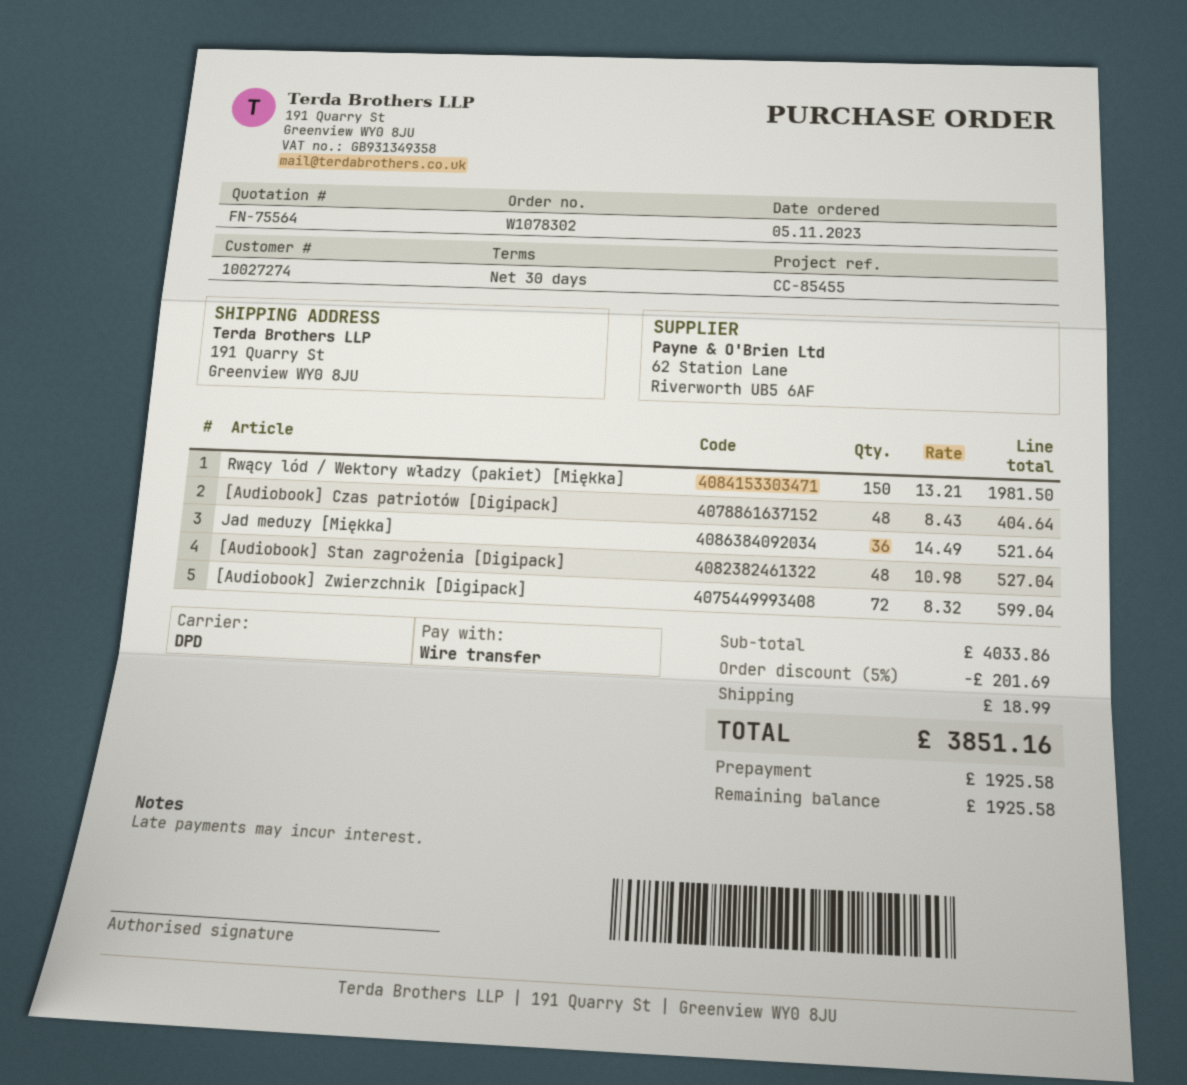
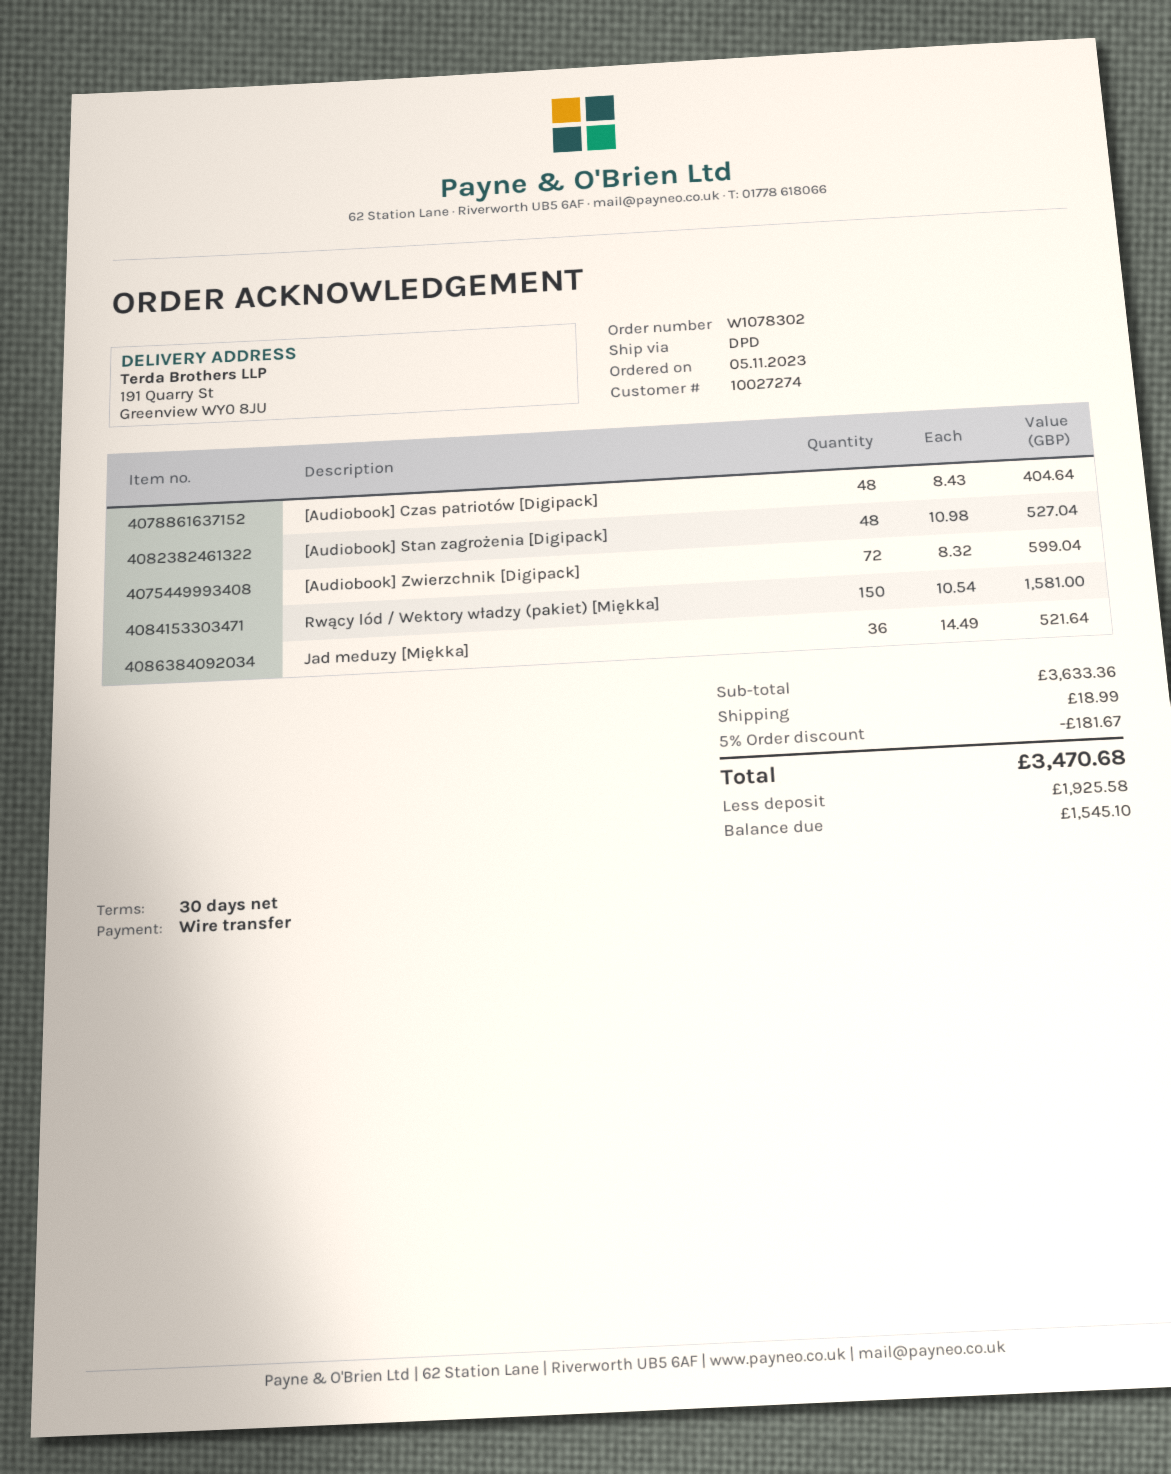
Rwący lód / Wektory władzy (pakiet) [Miękka]: 150 x 13.21 = 1981.50 -> 150 x 10.54 = 1581.00
subtotal: 4033.86 -> 3633.36
discount: 5% = 201.69 -> 5% = 181.67
total: 3851.16 -> 3470.68
balance: 1925.58 -> 1545.10

